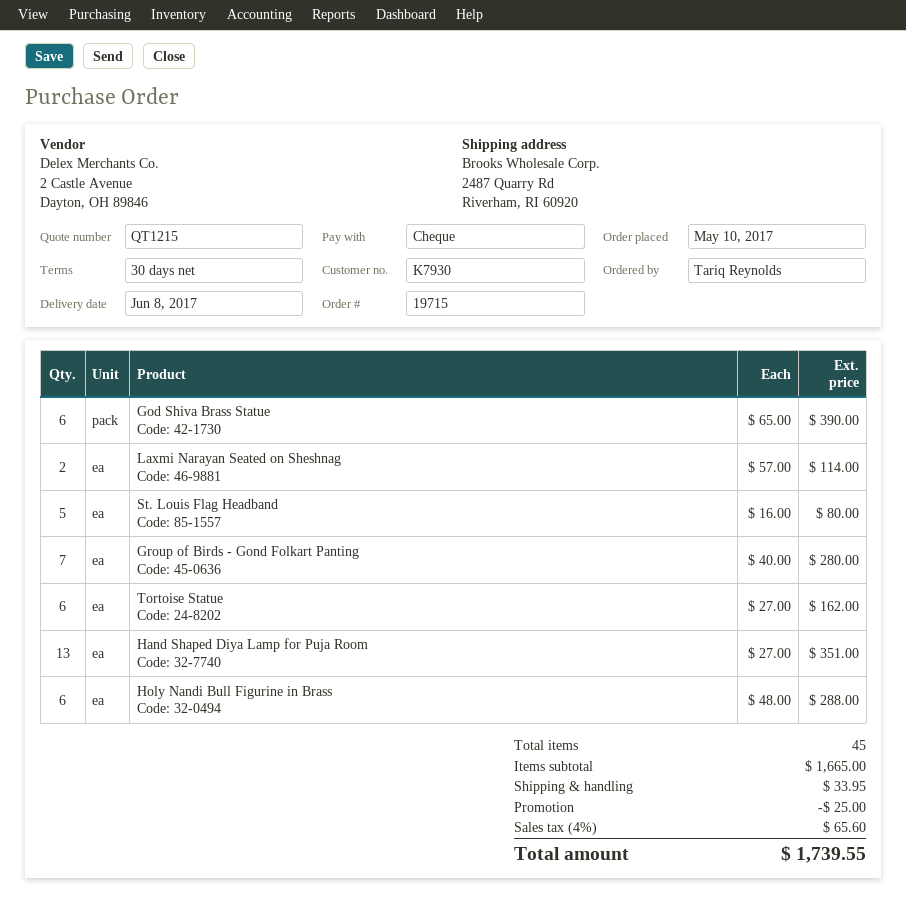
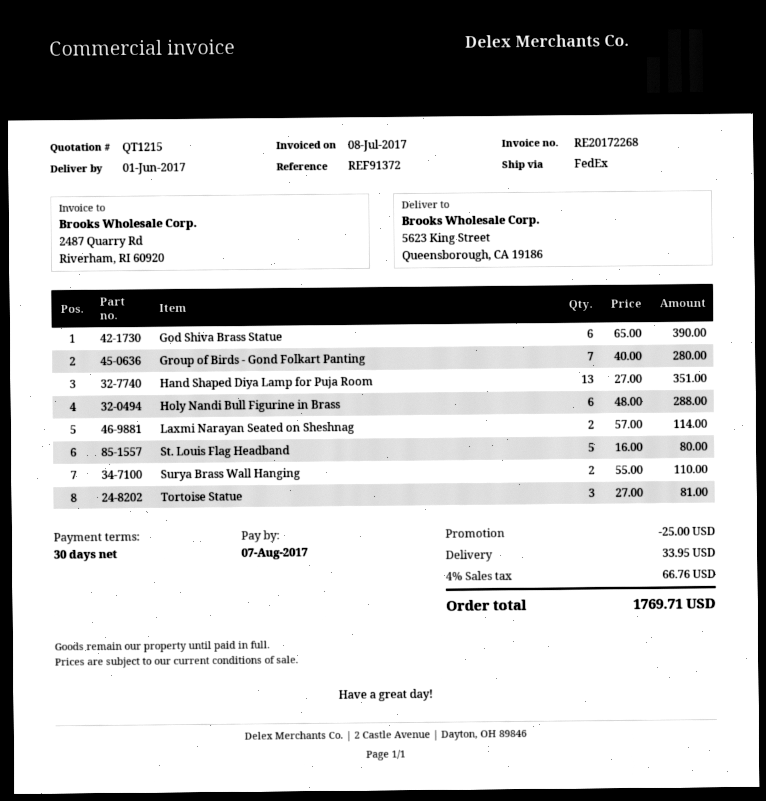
delivery date: 2017-06-08 -> 2017-06-01
ship to: 2487 Quarry Rd, Riverham, RI 60920 -> 5623 King Street, Queensborough, CA 19186
Tortoise Statue: 6 x 27.00 = 162.00 -> 3 x 27.00 = 81.00
Surya Brass Wall Hanging: none -> 2 x 55.00 = 110.00
tax: 4% = 65.60 -> 4% = 66.76
total: 1739.55 -> 1769.71

